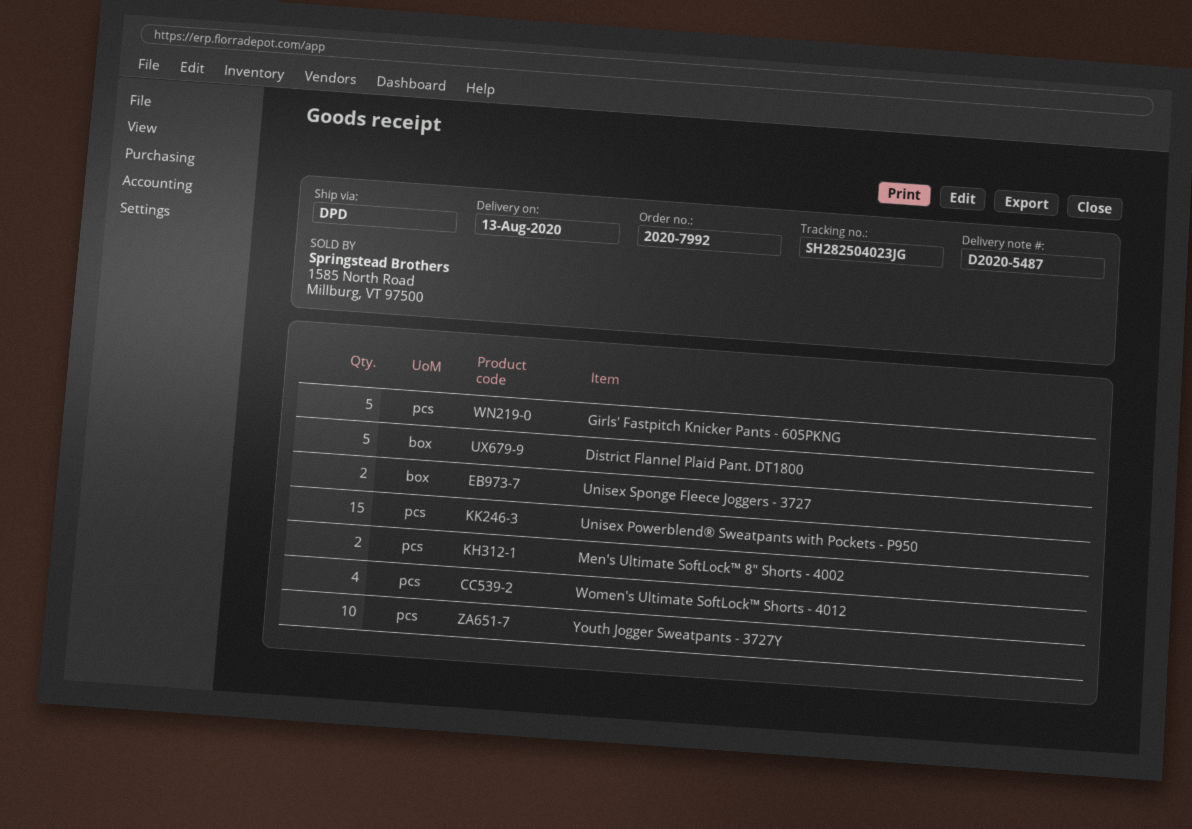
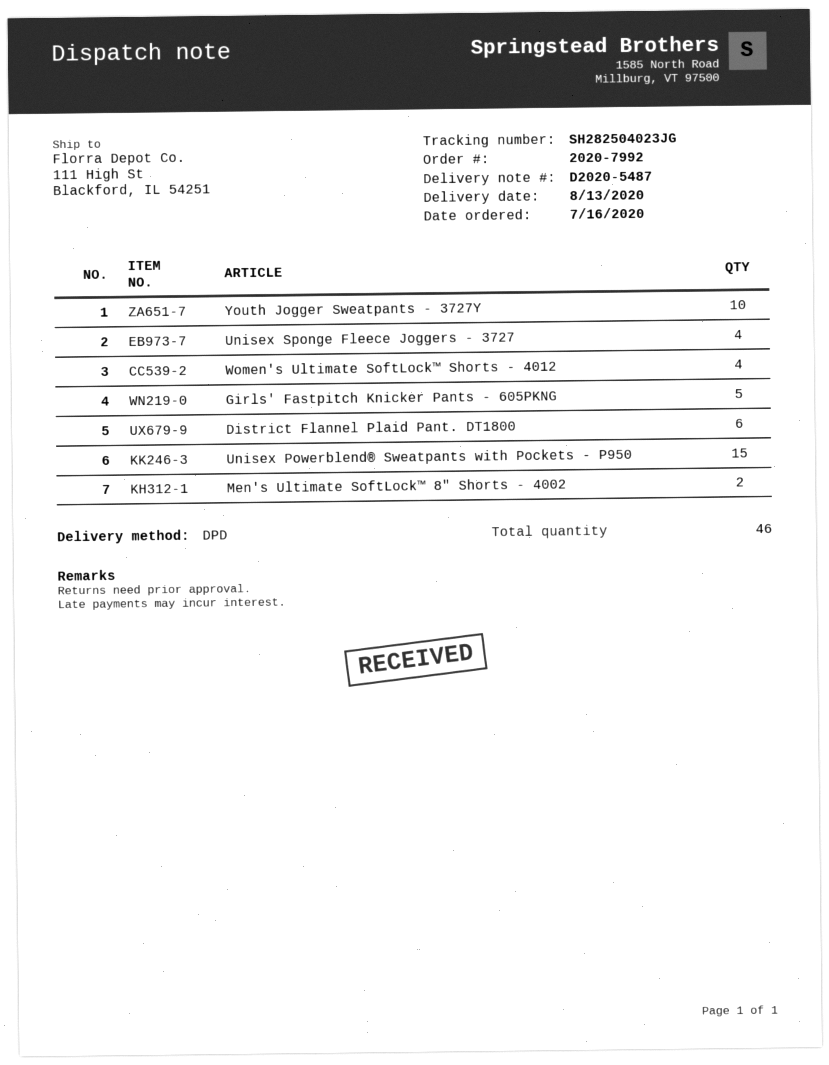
District Flannel Plaid Pant. DT1800: 5 -> 6
Unisex Sponge Fleece Joggers - 3727: 2 -> 4

